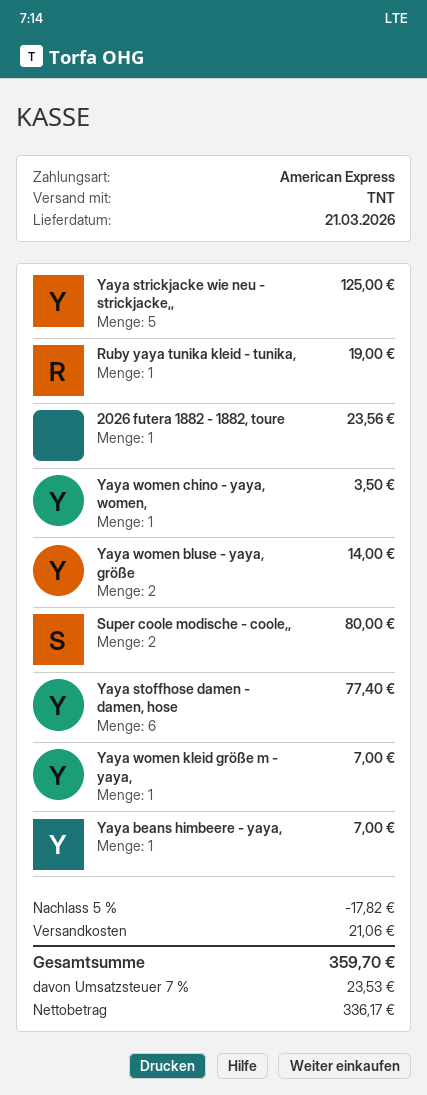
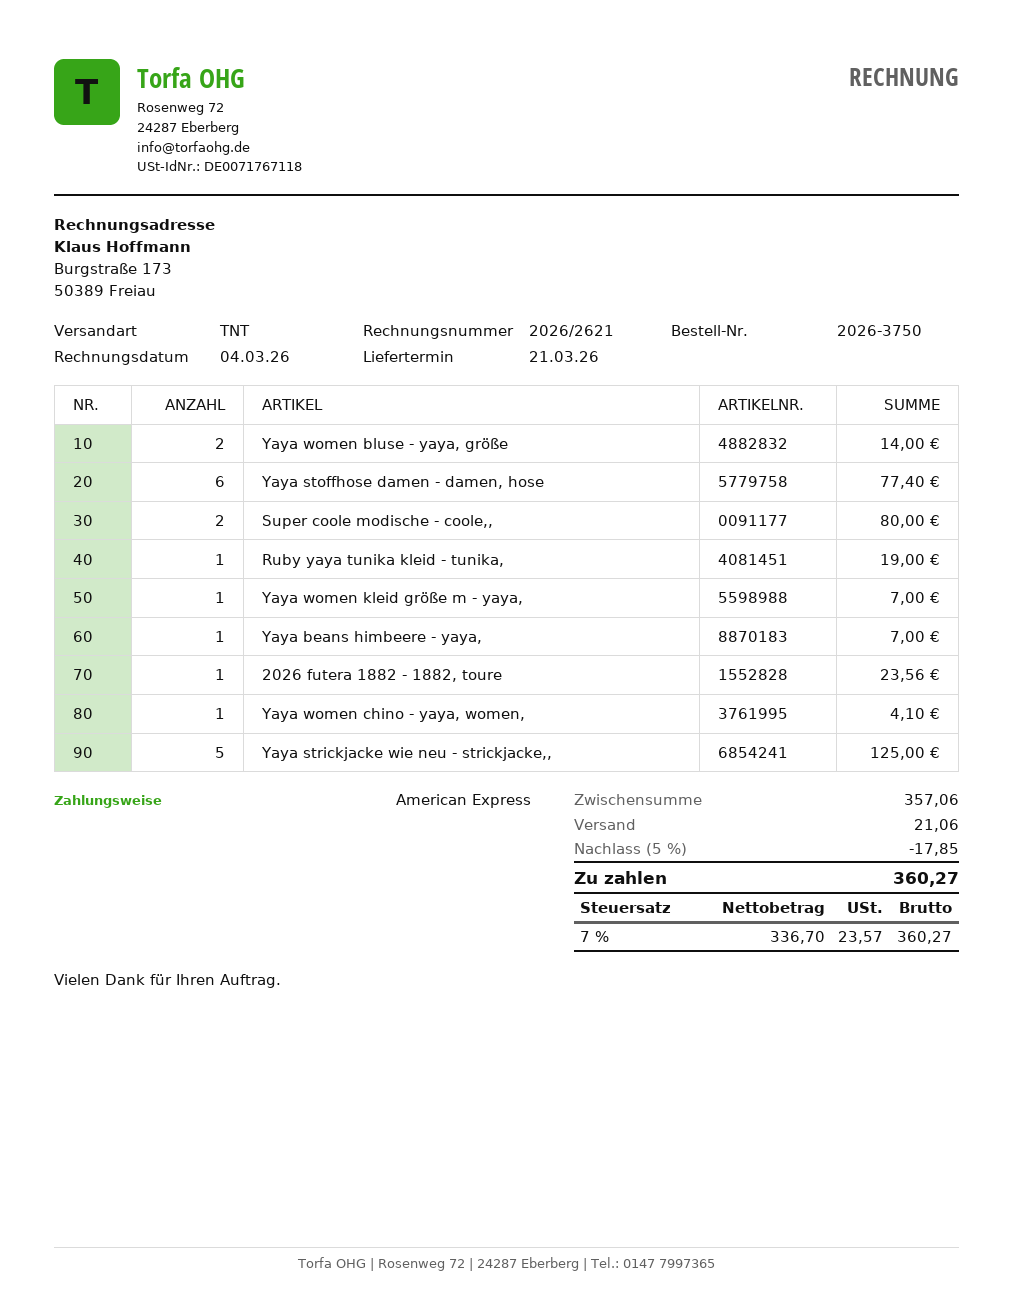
Yaya women chino - yaya, women,: 1 for 3.50 -> 1 for 4.10
discount: 5% = 17.82 -> 5% = 17.85
net: 336.17 -> 336.70
tax: 7% = 23.53 -> 7% = 23.57
total: 359.70 -> 360.27

